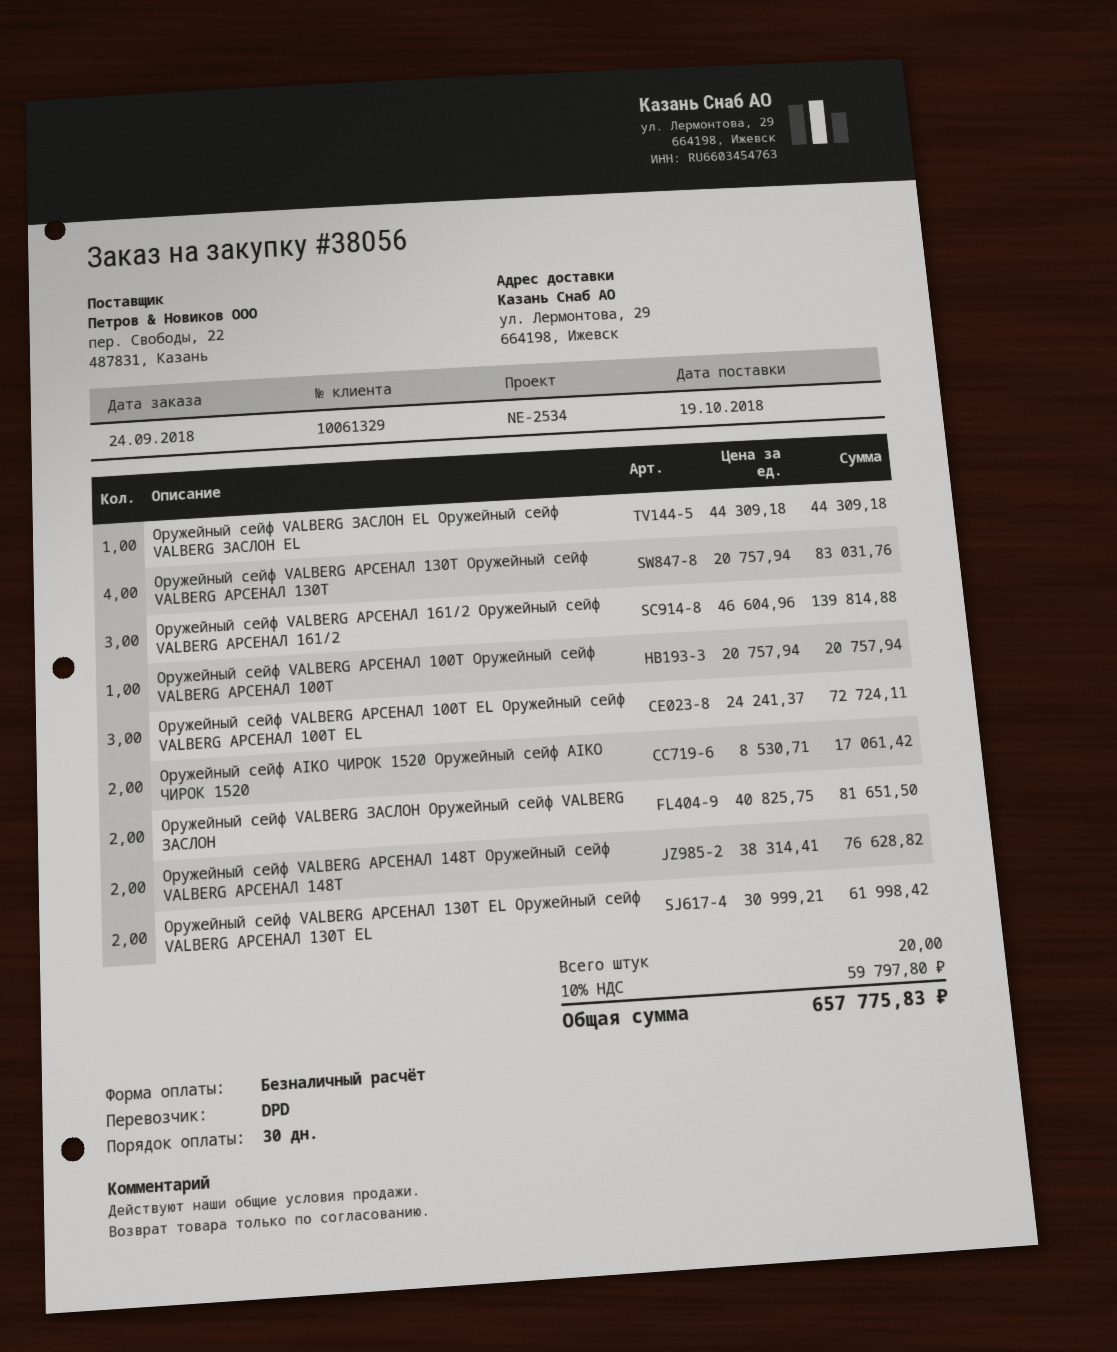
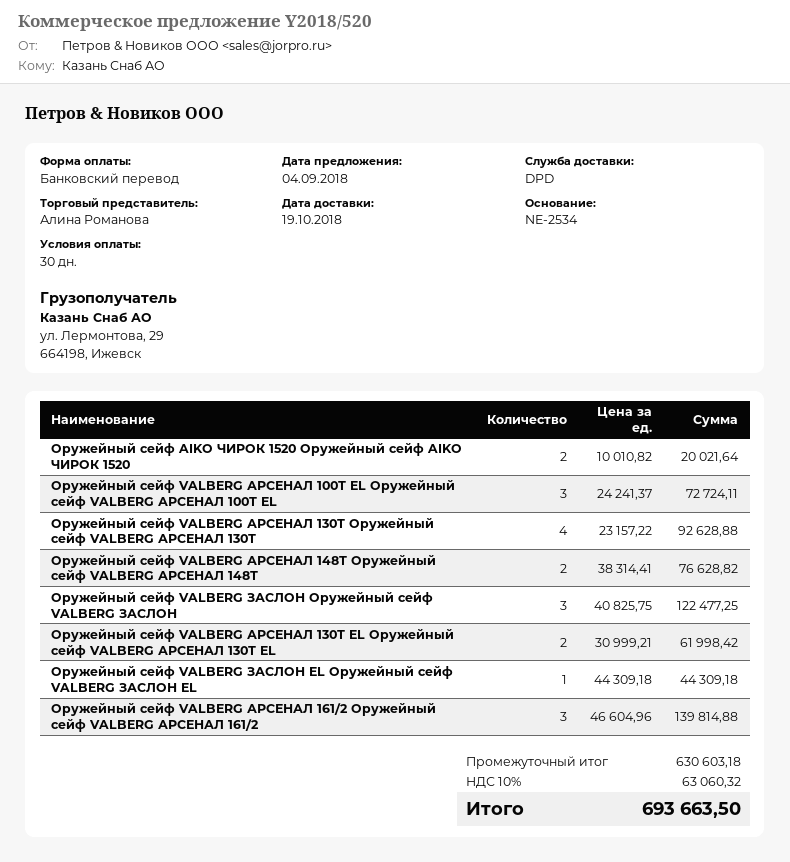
Оружейный сейф VALBERG АРСЕНАЛ 130Т Оружейный сейф VALBERG АРСЕНАЛ 130Т: 4 x 20757.94 = 83031.76 -> 4 x 23157.22 = 92628.88
Оружейный сейф VALBERG АРСЕНАЛ 100Т Оружейный сейф VALBERG АРСЕНАЛ 100Т: 1 x 20757.94 = 20757.94 -> none
Оружейный сейф AIKO ЧИРОК 1520 Оружейный сейф AIKO ЧИРОК 1520: 2 x 8530.71 = 17061.42 -> 2 x 10010.82 = 20021.64
Оружейный сейф VALBERG ЗАСЛОН Оружейный сейф VALBERG ЗАСЛОН: 2 x 40825.75 = 81651.50 -> 3 x 40825.75 = 122477.25
tax: 10% = 59797.80 -> 10% = 63060.32
total: 657775.83 -> 693663.50

